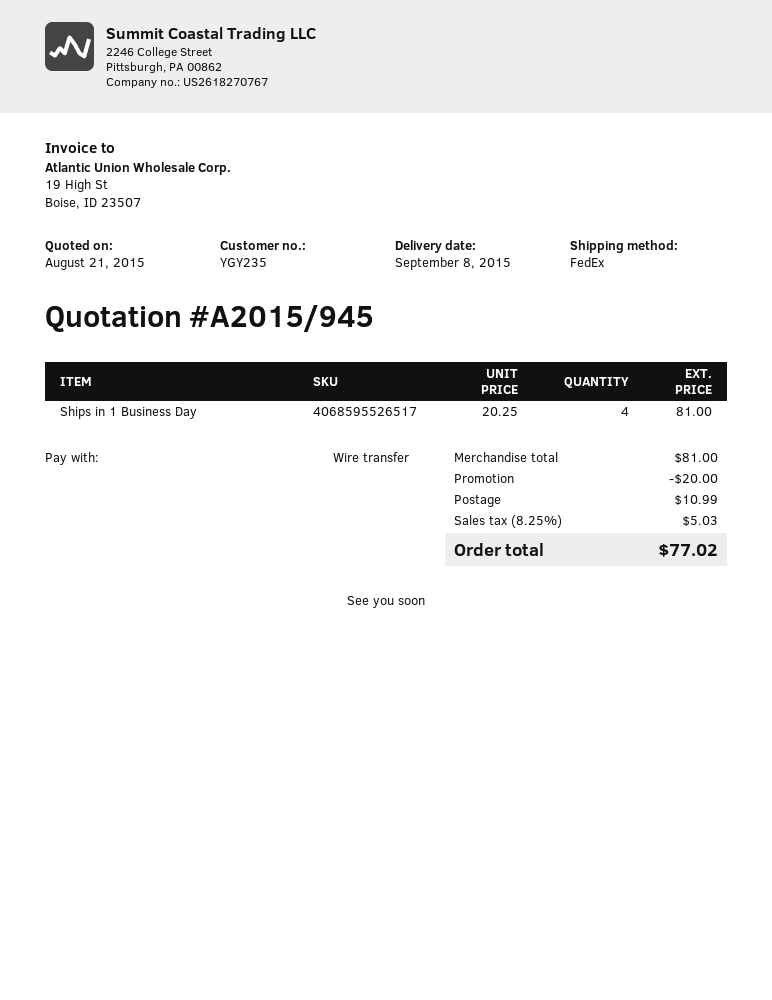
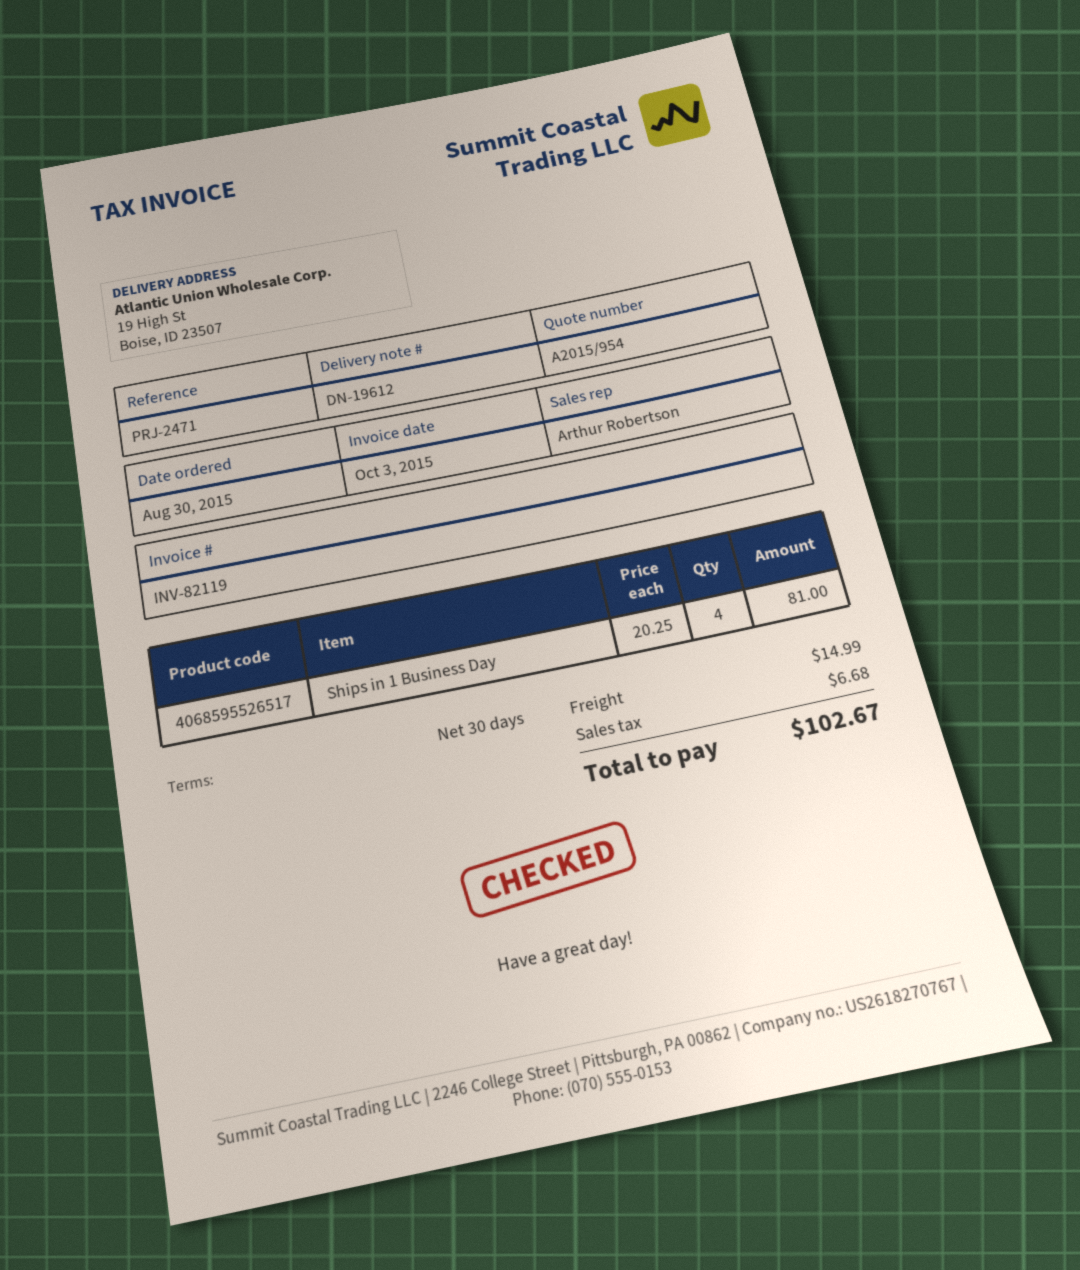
quote number: A2015/945 -> A2015/954
discount: 20.00 -> none
shipping: 10.99 -> 14.99
tax: 5.03 -> 6.68
total: 77.02 -> 102.67

